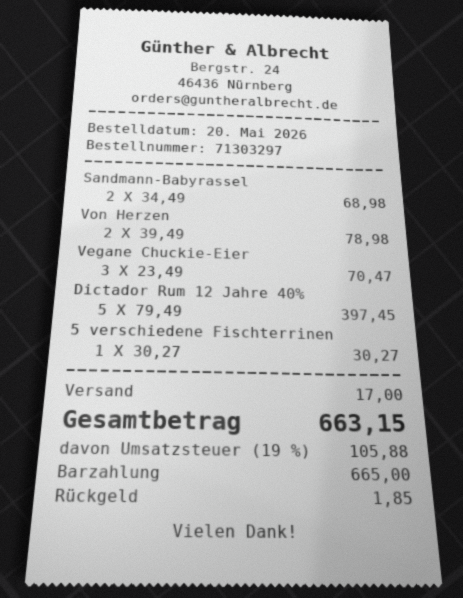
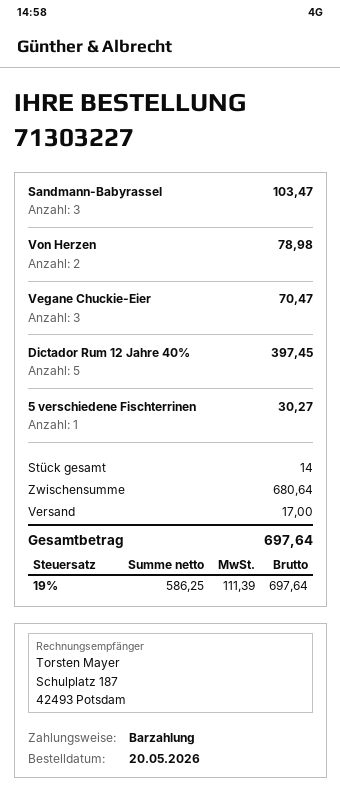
order number: 71303297 -> 71303227
Sandmann-Babyrassel: 2 for 68.98 -> 3 for 103.47
tax: 19% = 105.88 -> 19% = 111.39
total: 663.15 -> 697.64

